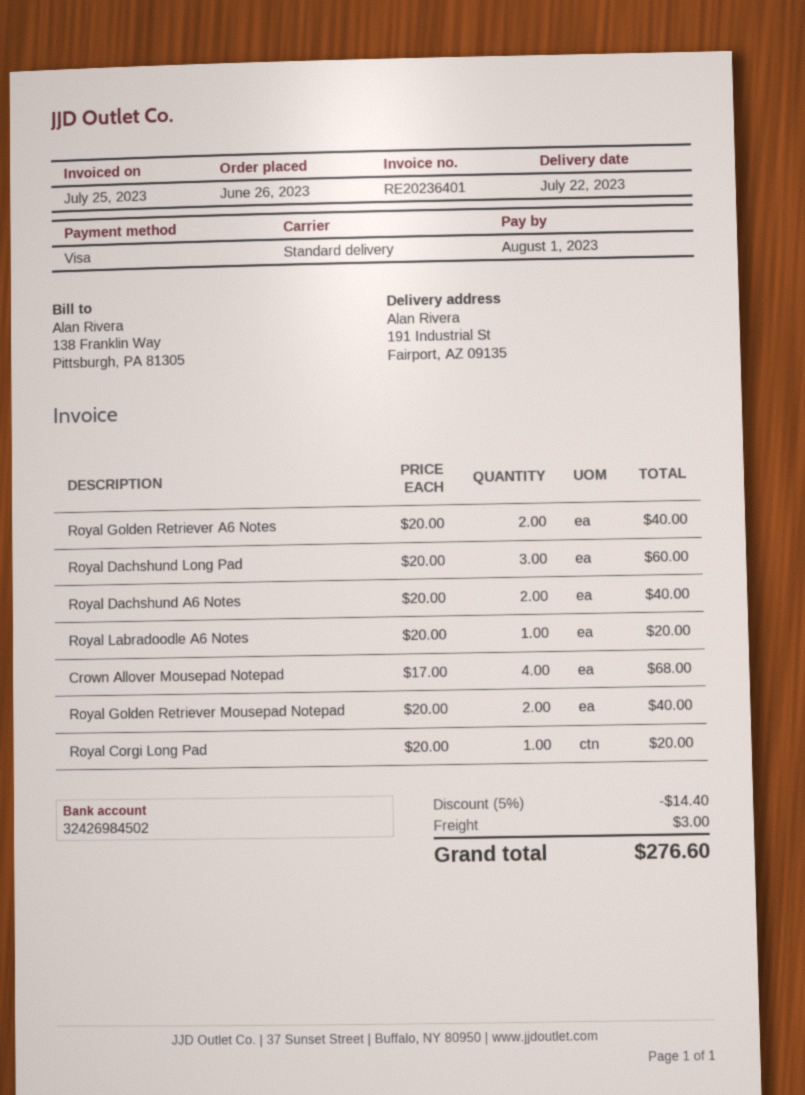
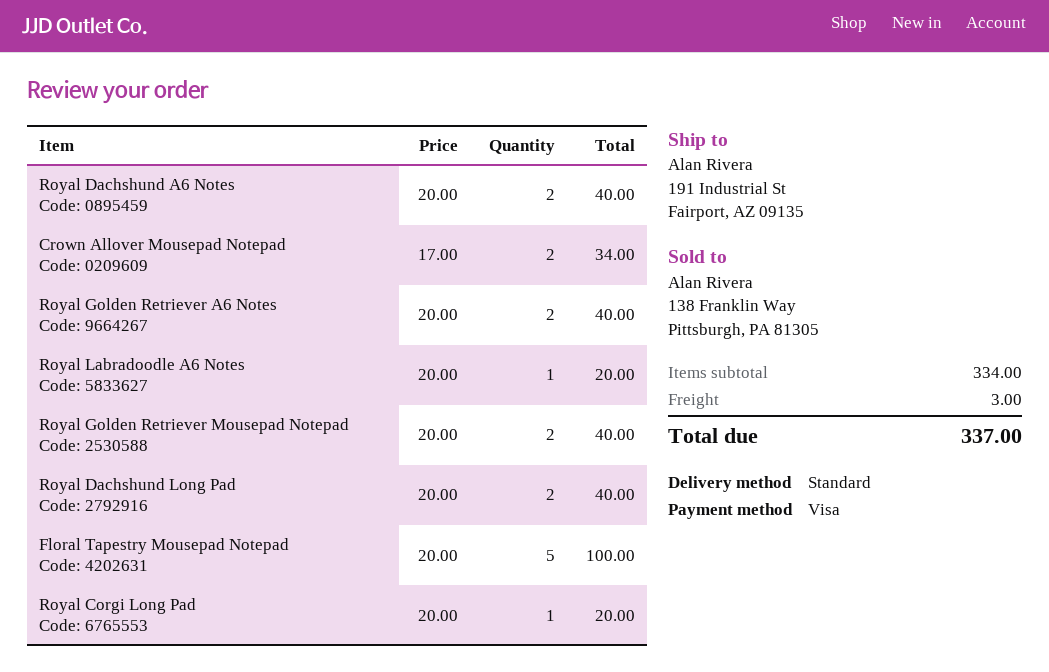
Royal Dachshund Long Pad: 3 x 20.00 = 60.00 -> 2 x 20.00 = 40.00
Crown Allover Mousepad Notepad: 4 x 17.00 = 68.00 -> 2 x 17.00 = 34.00
Floral Tapestry Mousepad Notepad: none -> 5 x 20.00 = 100.00
discount: 5% = 14.40 -> none
total: 276.60 -> 337.00

